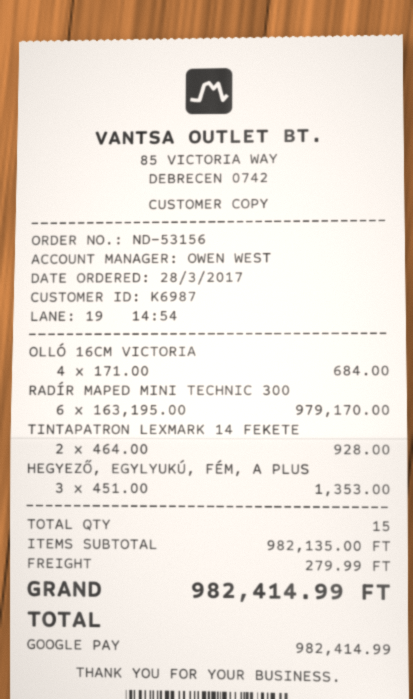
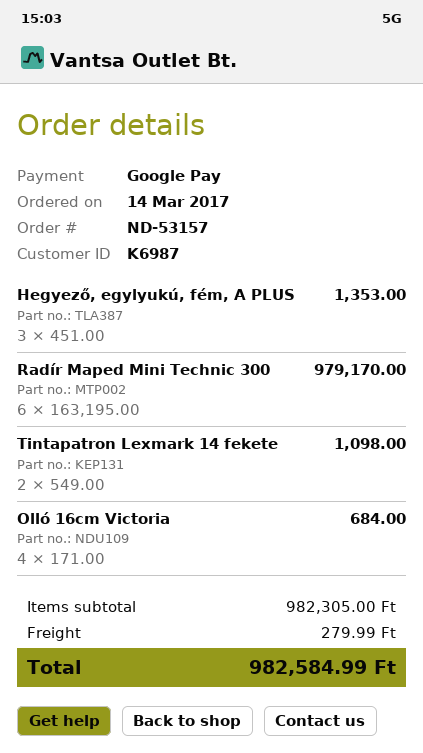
order number: ND-53156 -> ND-53157
order date: 2017-03-28 -> 2017-03-14
TINTAPATRON LEXMARK 14 FEKETE: 2 x 464.00 = 928.00 -> 2 x 549.00 = 1098.00
subtotal: 982135.00 -> 982305.00
total: 982414.99 -> 982584.99

